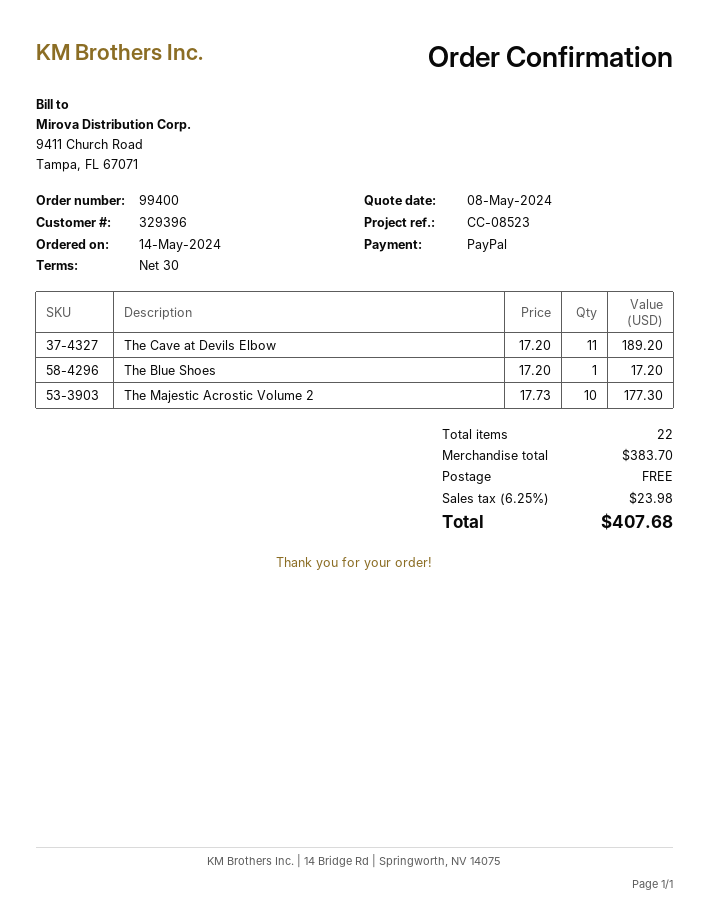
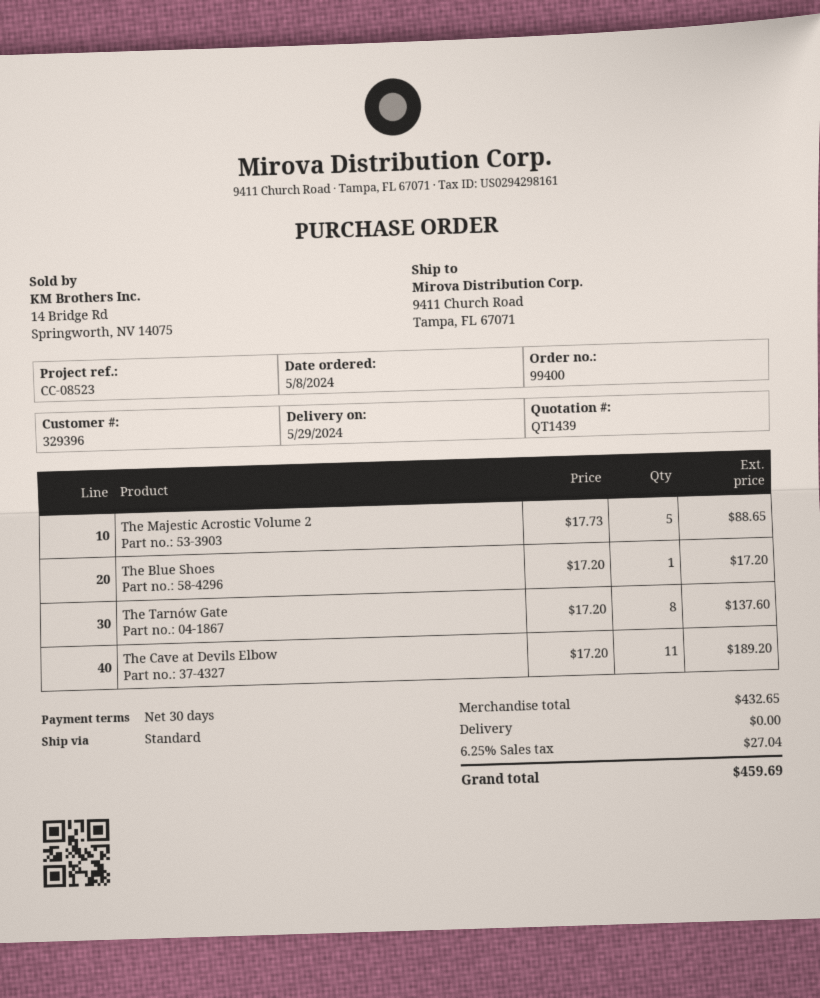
order date: 2024-05-14 -> 2024-05-08
The Majestic Acrostic Volume 2: 10 x 17.73 = 177.30 -> 5 x 17.73 = 88.65
The Tarnów Gate: none -> 8 x 17.20 = 137.60
subtotal: 383.70 -> 432.65
tax: 6.25% = 23.98 -> 6.25% = 27.04
total: 407.68 -> 459.69

